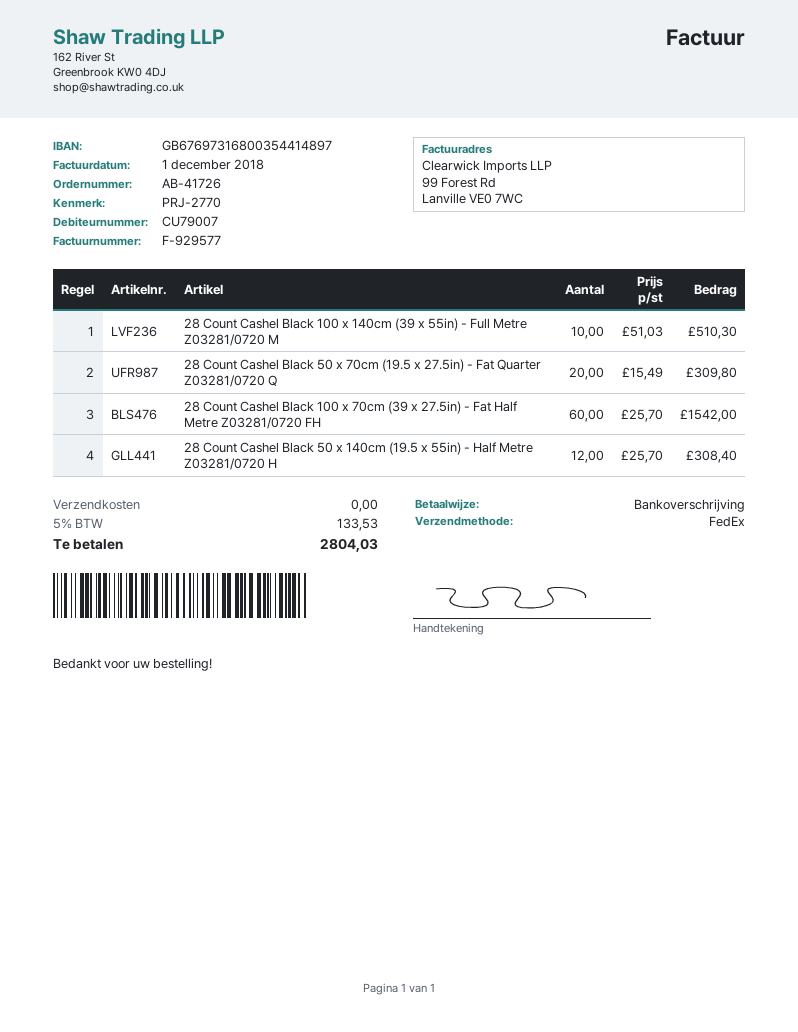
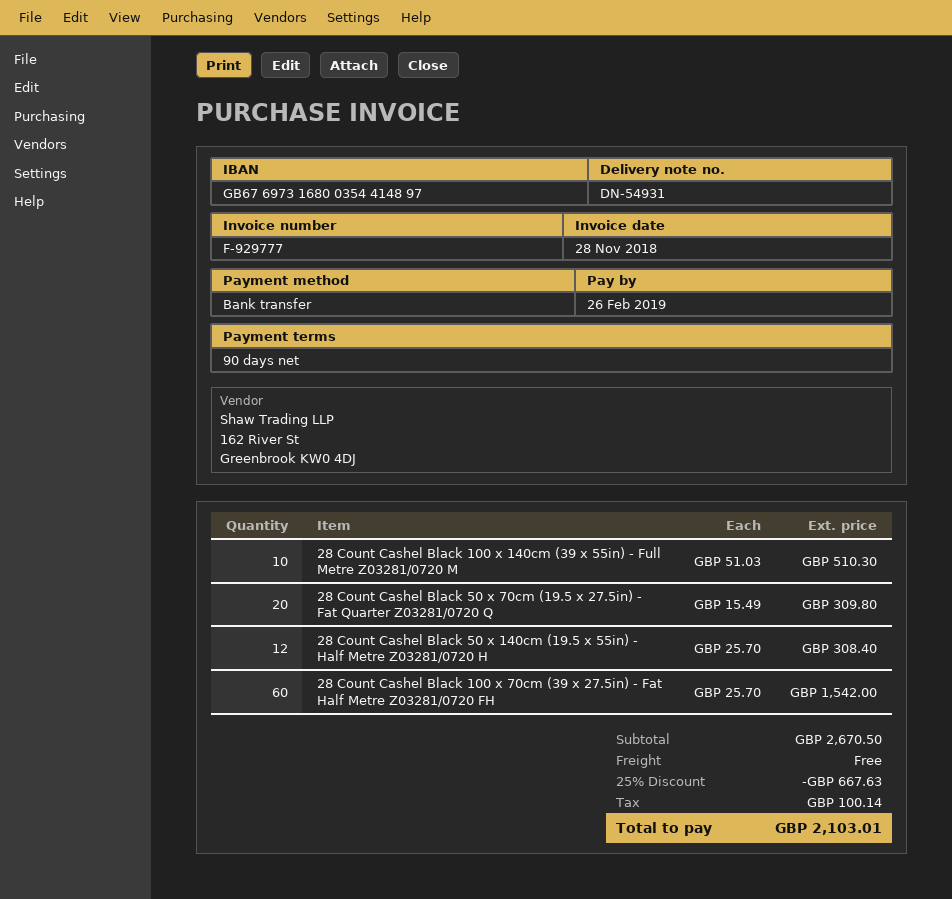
invoice number: F-929577 -> F-929777
invoice date: 2018-12-01 -> 2018-11-28
discount: none -> 25% = 667.63
tax: 133.53 -> 100.14
total: 2804.03 -> 2103.01

